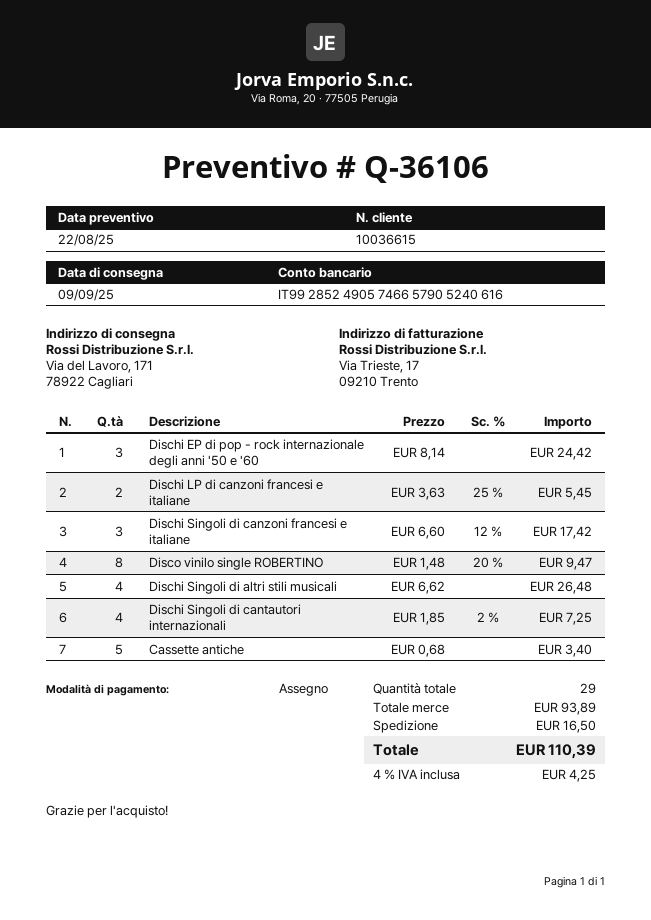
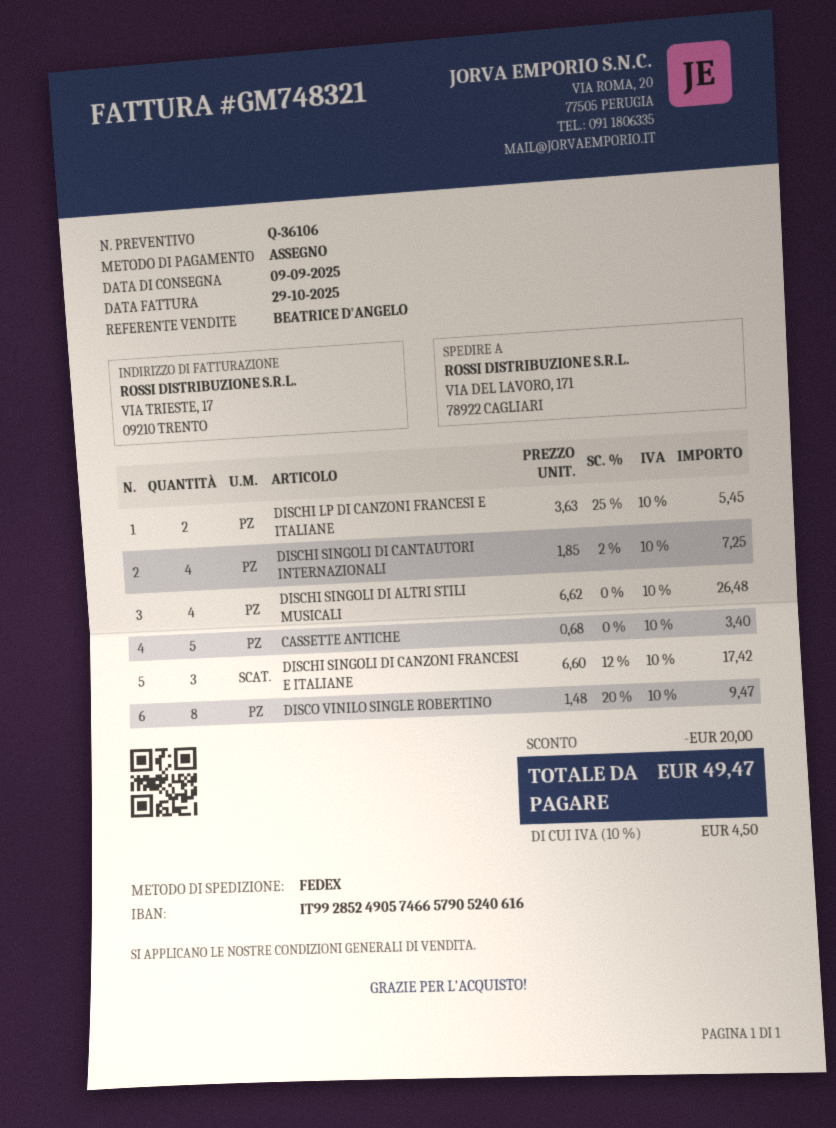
Dischi EP di pop - rock internazionale degli anni '50 e '60: 3 x 8.14 = 24.42 -> none
discount: none -> 20.00
shipping: 16.50 -> none
tax: 4% = 4.25 -> 10% = 4.50
total: 110.39 -> 49.47

